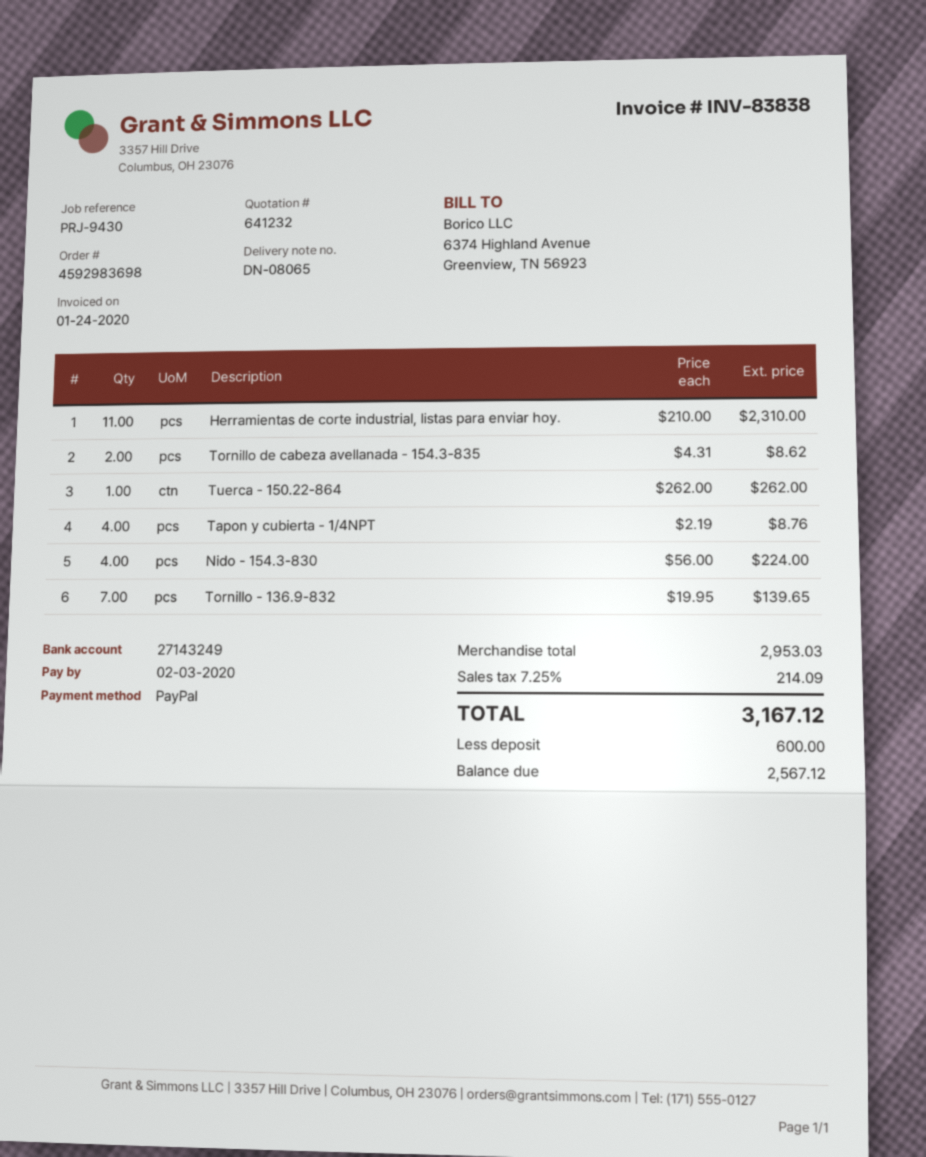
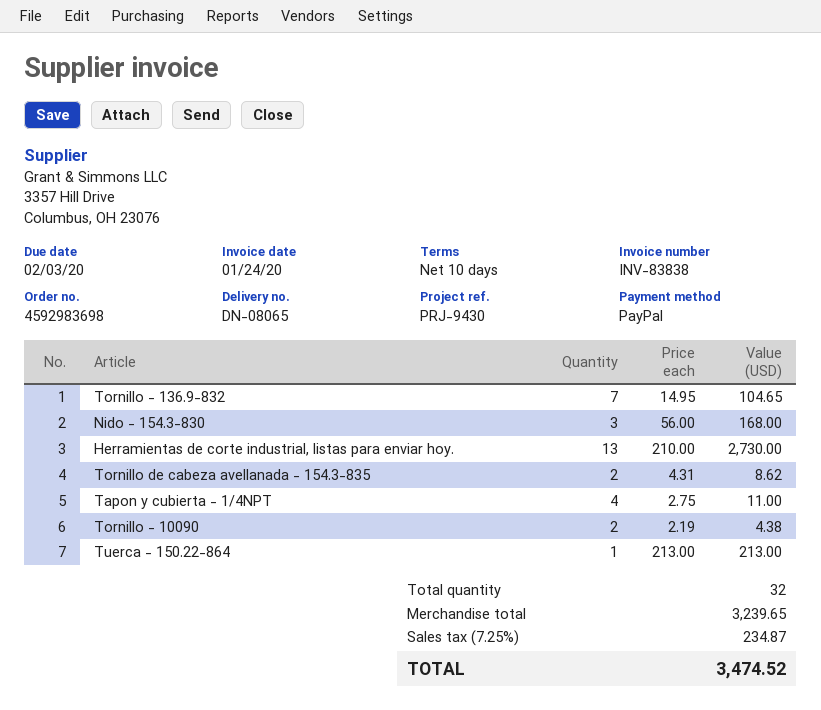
Herramientas de corte industrial, listas para enviar hoy.: 11 x 210.00 = 2310.00 -> 13 x 210.00 = 2730.00
Tuerca - 150.22-864: 1 x 262.00 = 262.00 -> 1 x 213.00 = 213.00
Tapon y cubierta - 1/4NPT: 4 x 2.19 = 8.76 -> 4 x 2.75 = 11.00
Nido - 154.3-830: 4 x 56.00 = 224.00 -> 3 x 56.00 = 168.00
Tornillo - 136.9-832: 7 x 19.95 = 139.65 -> 7 x 14.95 = 104.65
Tornillo - 10090: none -> 2 x 2.19 = 4.38
subtotal: 2953.03 -> 3239.65
tax: 7.25% = 214.09 -> 7.25% = 234.87
total: 3167.12 -> 3474.52

